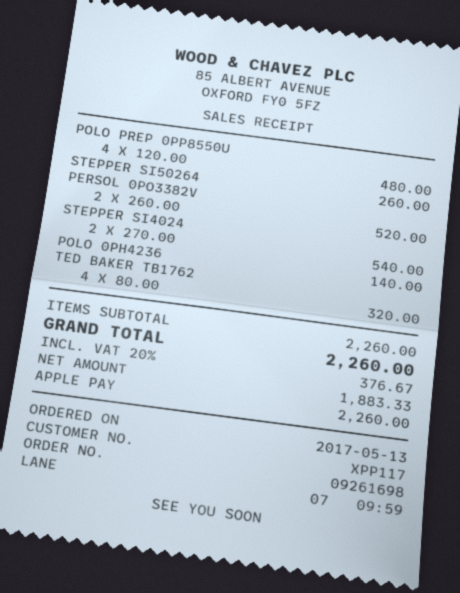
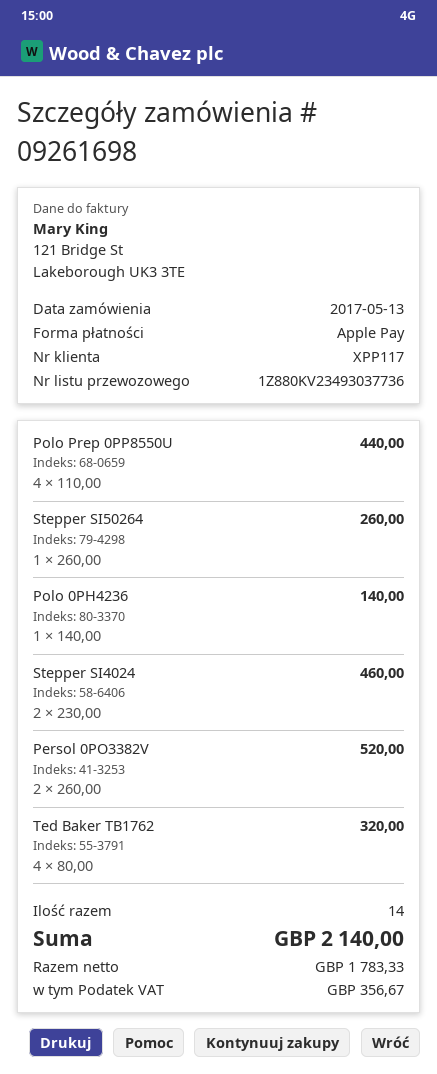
POLO PREP 0PP8550U: 4 x 120.00 = 480.00 -> 4 x 110.00 = 440.00
STEPPER SI4024: 2 x 270.00 = 540.00 -> 2 x 230.00 = 460.00
net: 1883.33 -> 1783.33
tax: 376.67 -> 356.67
total: 2260.00 -> 2140.00

